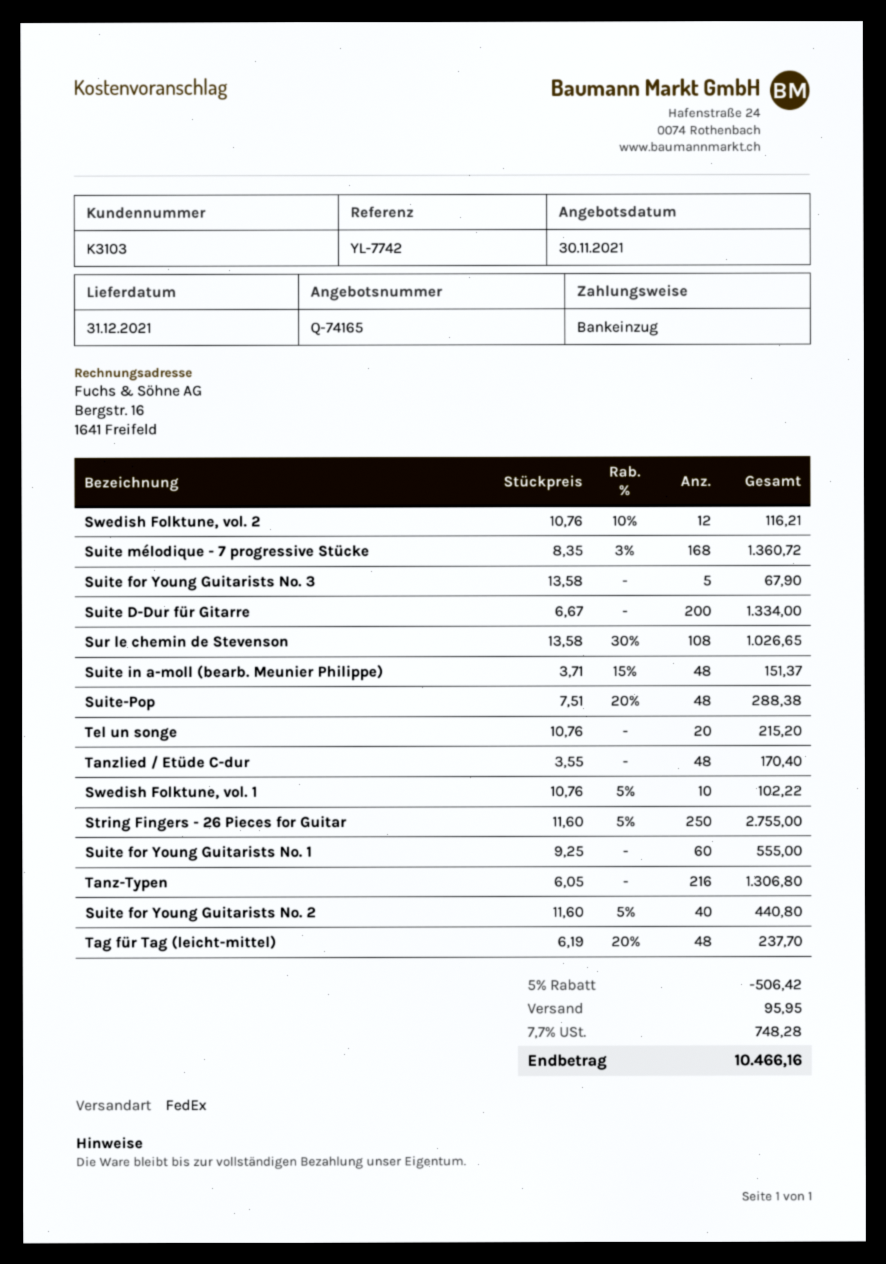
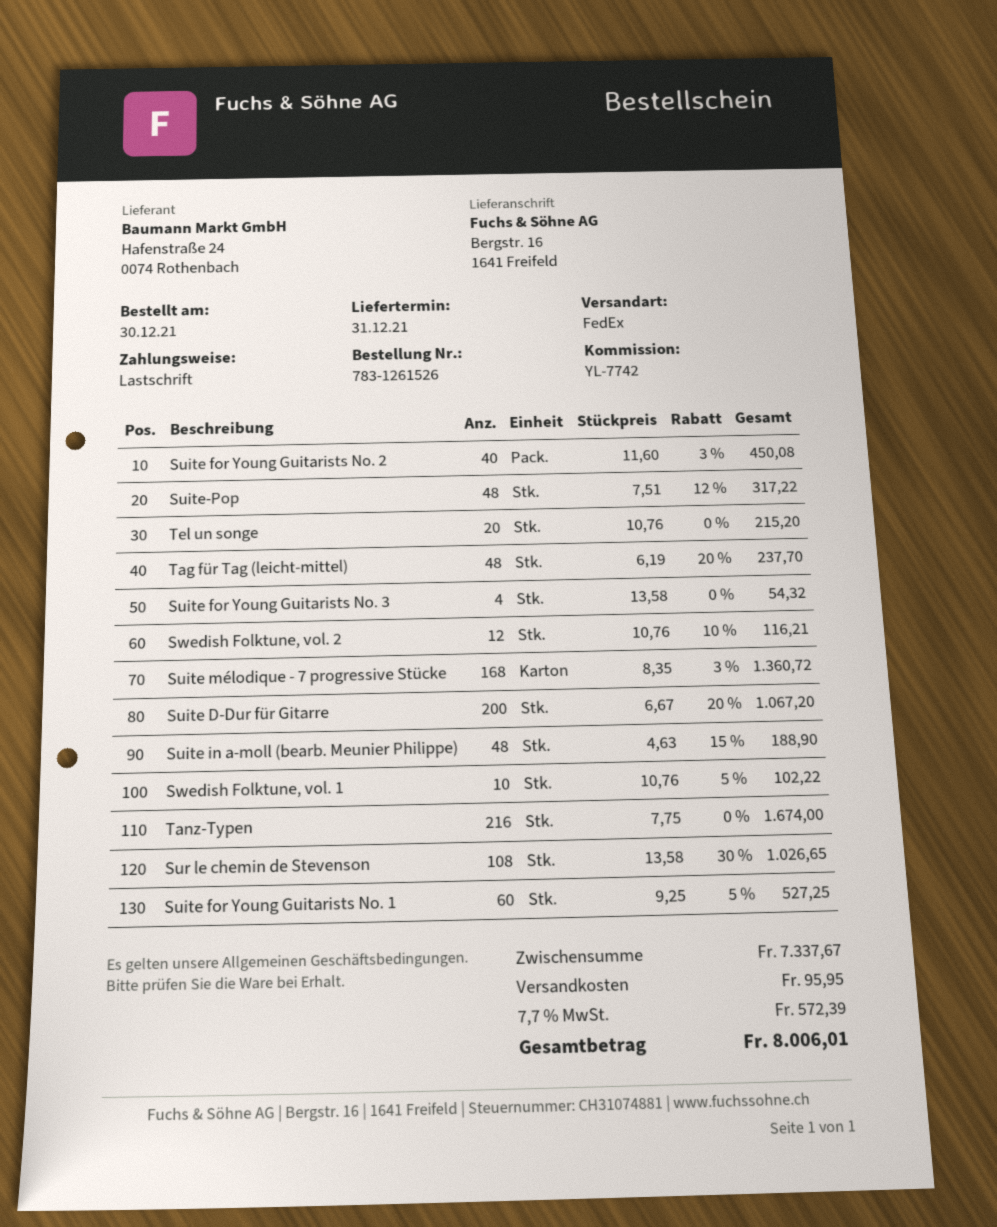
Suite for Young Guitarists No. 3: 5 x 13.58 = 67.90 -> 4 x 13.58 = 54.32
Suite D-Dur für Gitarre: 200 x 6.67 = 1334.00 -> 200 x 6.67 - 20% = 1067.20
Suite in a-moll (bearb. Meunier Philippe): 48 x 3.71 - 15% = 151.37 -> 48 x 4.63 - 15% = 188.90
Suite-Pop: 48 x 7.51 - 20% = 288.38 -> 48 x 7.51 - 12% = 317.22
Tanzlied / Etüde C-dur: 48 x 3.55 = 170.40 -> none
String Fingers - 26 Pieces for Guitar: 250 x 11.60 - 5% = 2755.00 -> none
Suite for Young Guitarists No. 1: 60 x 9.25 = 555.00 -> 60 x 9.25 - 5% = 527.25
Tanz-Typen: 216 x 6.05 = 1306.80 -> 216 x 7.75 = 1674.00
Suite for Young Guitarists No. 2: 40 x 11.60 - 5% = 440.80 -> 40 x 11.60 - 3% = 450.08
discount: 5% = 506.42 -> none
tax: 7.7% = 748.28 -> 7.7% = 572.39
total: 10466.16 -> 8006.01

